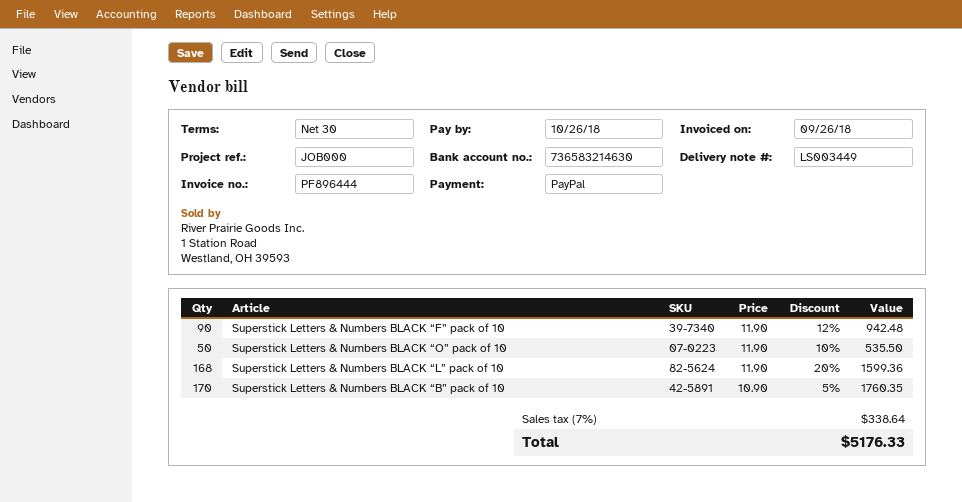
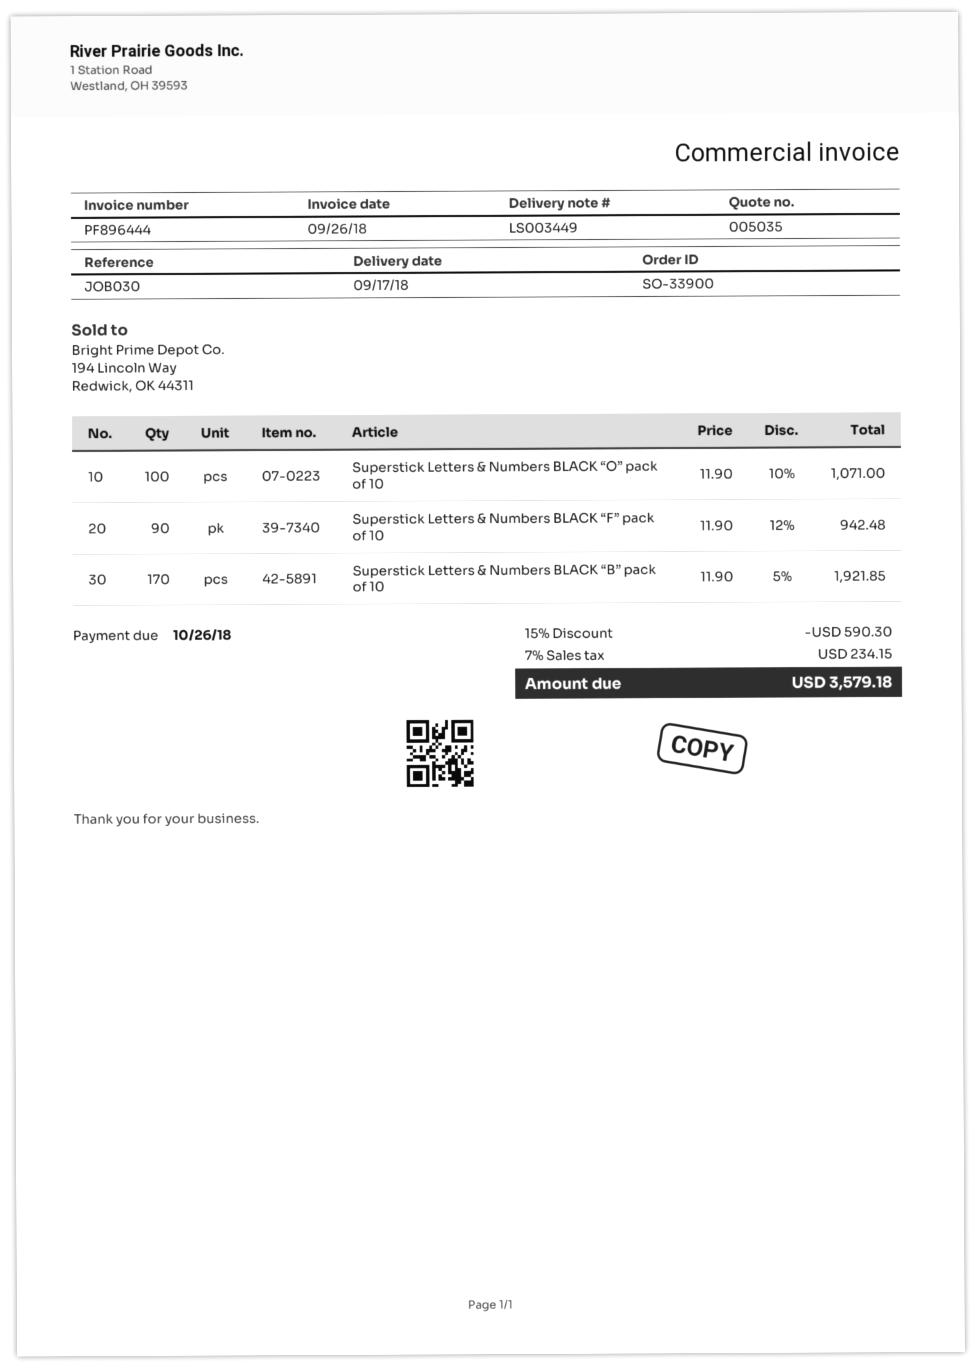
reference: JOB000 -> JOB030
Superstick Letters & Numbers BLACK “O” pack of 10: 50 x 11.90 - 10% = 535.50 -> 100 x 11.90 - 10% = 1071.00
Superstick Letters & Numbers BLACK “L” pack of 10: 168 x 11.90 - 20% = 1599.36 -> none
Superstick Letters & Numbers BLACK “B” pack of 10: 170 x 10.90 - 5% = 1760.35 -> 170 x 11.90 - 5% = 1921.85
discount: none -> 15% = 590.30
tax: 7% = 338.64 -> 7% = 234.15
total: 5176.33 -> 3579.18

